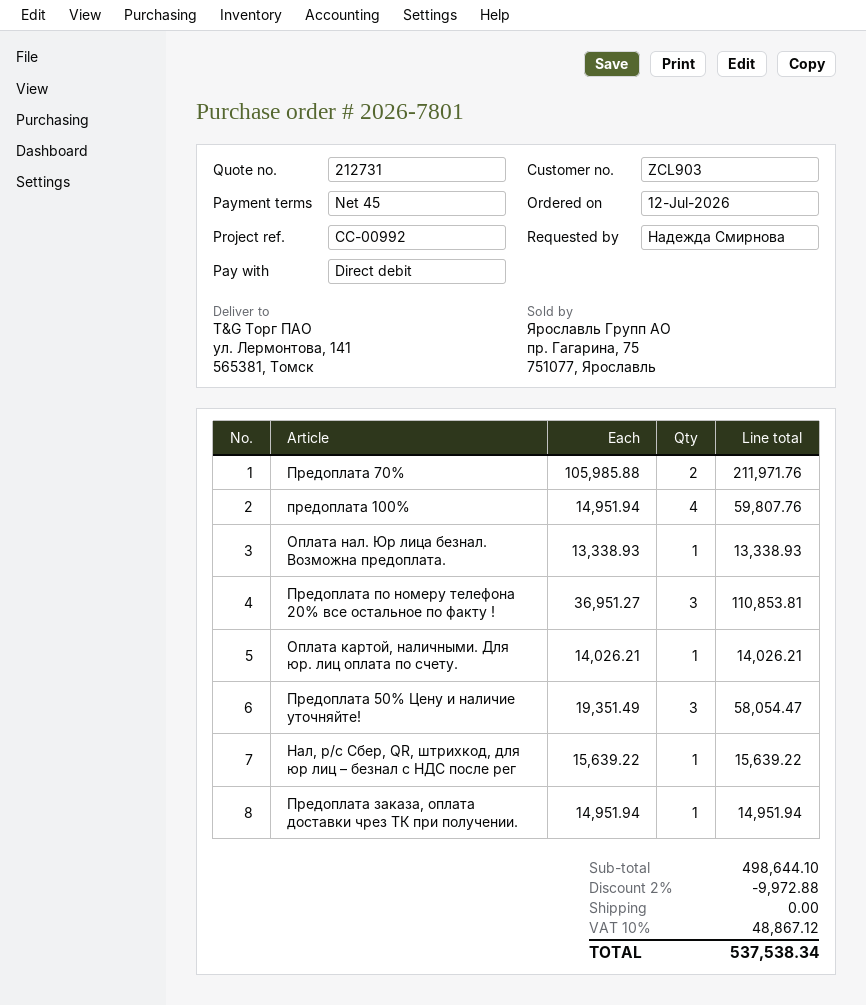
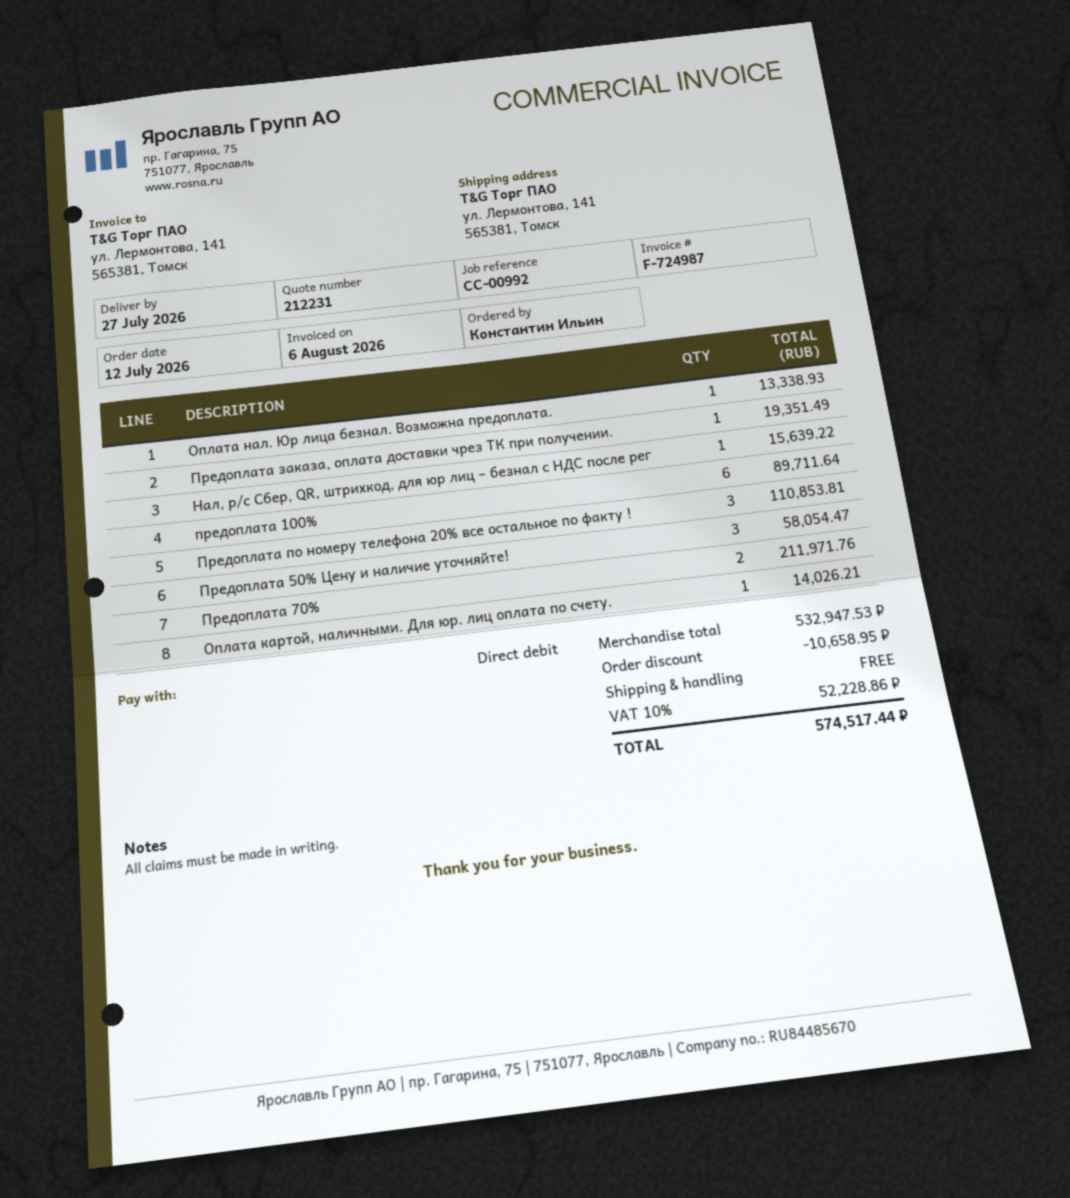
quote number: 212731 -> 212231
ordered by: Надежда Смирнова -> Константин Ильин
предоплата 100%: 4 for 59807.76 -> 6 for 89711.64
Предоплата заказа, оплата доставки чрез ТК при получении.: 1 for 14951.94 -> 1 for 19351.49
subtotal: 498644.10 -> 532947.53
discount: 9972.88 -> 10658.95
tax: 10% = 48867.12 -> 10% = 52228.86
total: 537538.34 -> 574517.44

